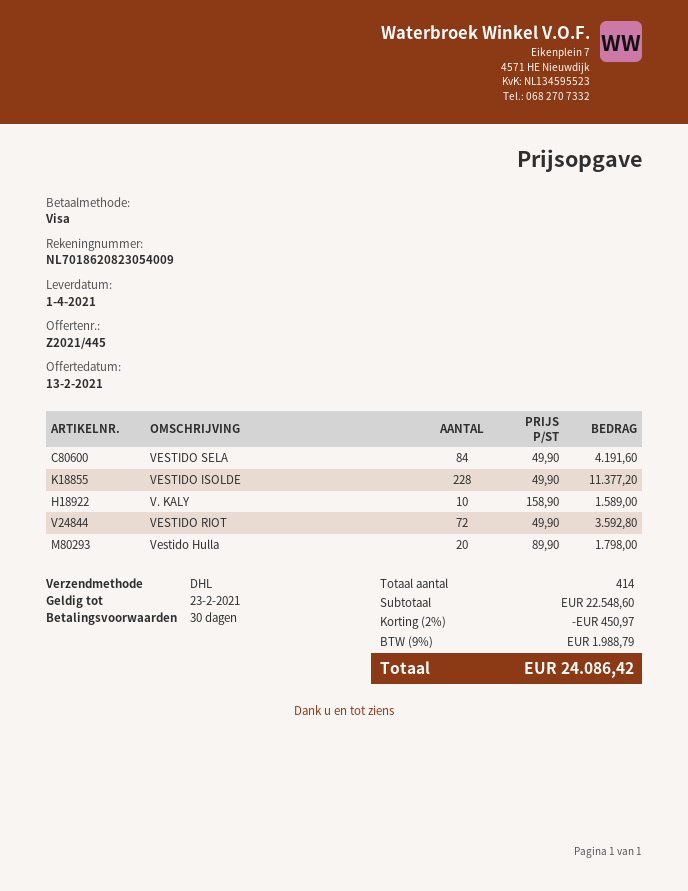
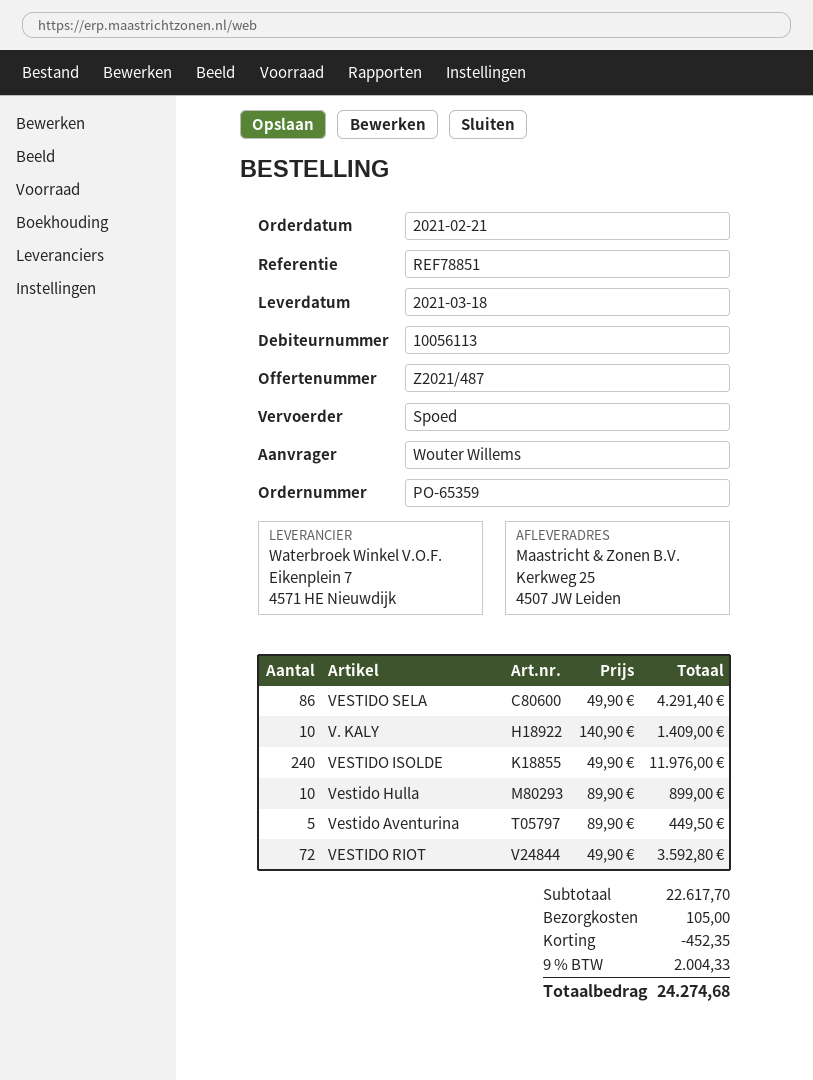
quote number: Z2021/445 -> Z2021/487
delivery date: 2021-04-01 -> 2021-03-18
shipping method: DHL -> express
VESTIDO SELA: 84 x 49.90 = 4191.60 -> 86 x 49.90 = 4291.40
VESTIDO ISOLDE: 228 x 49.90 = 11377.20 -> 240 x 49.90 = 11976.00
V. KALY: 10 x 158.90 = 1589.00 -> 10 x 140.90 = 1409.00
Vestido Hulla: 20 x 89.90 = 1798.00 -> 10 x 89.90 = 899.00
Vestido Aventurina: none -> 5 x 89.90 = 449.50
subtotal: 22548.60 -> 22617.70
discount: 450.97 -> 452.35
shipping: none -> 105.00
tax: 9% = 1988.79 -> 9% = 2004.33
total: 24086.42 -> 24274.68

